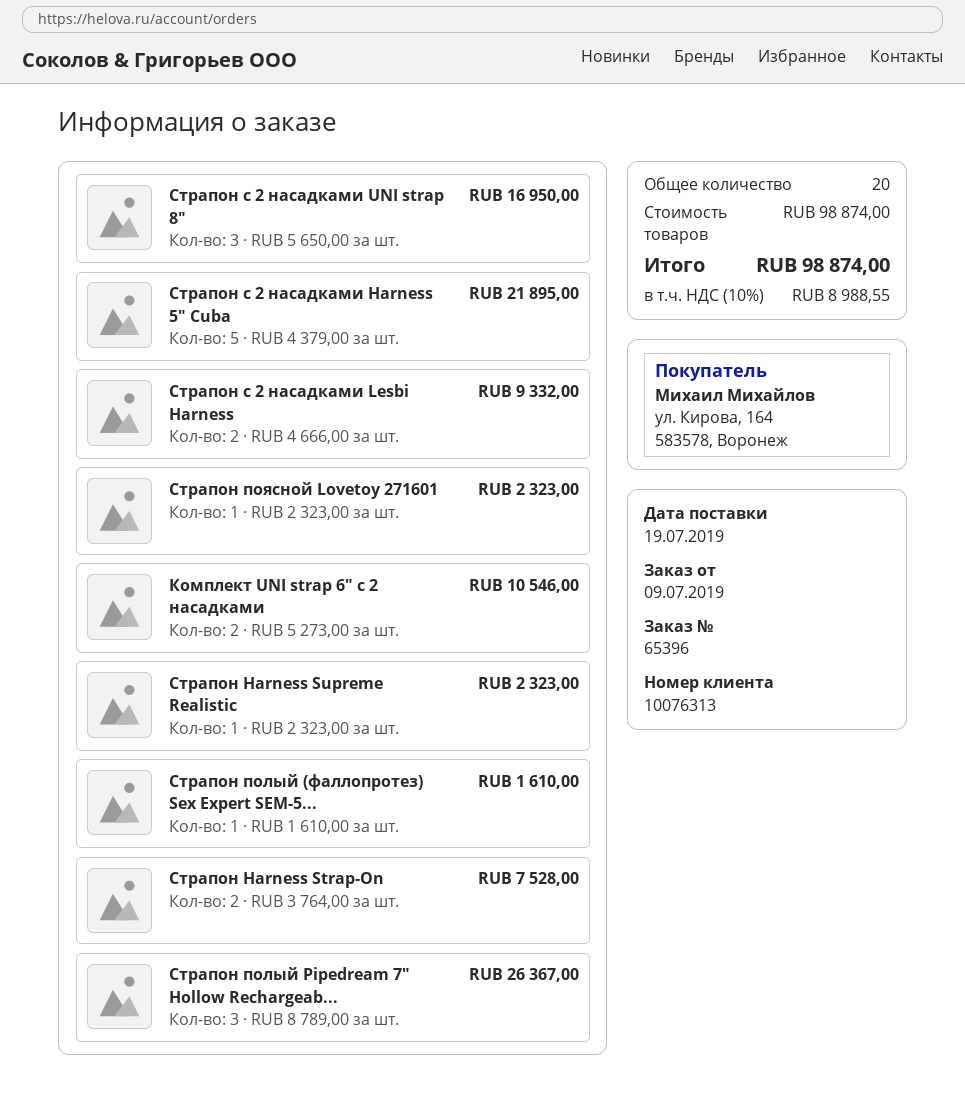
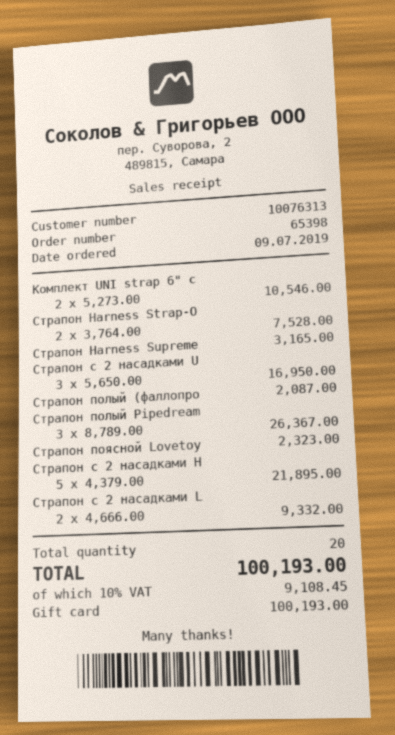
order number: 65396 -> 65398
Страпон Harness Supreme Realistic: 1 x 2323.00 = 2323.00 -> 1 x 3165.00 = 3165.00
Страпон полый (фаллопротез) Sex Expert SEM-5...: 1 x 1610.00 = 1610.00 -> 1 x 2087.00 = 2087.00
tax: 10% = 8988.55 -> 10% = 9108.45
total: 98874.00 -> 100193.00

